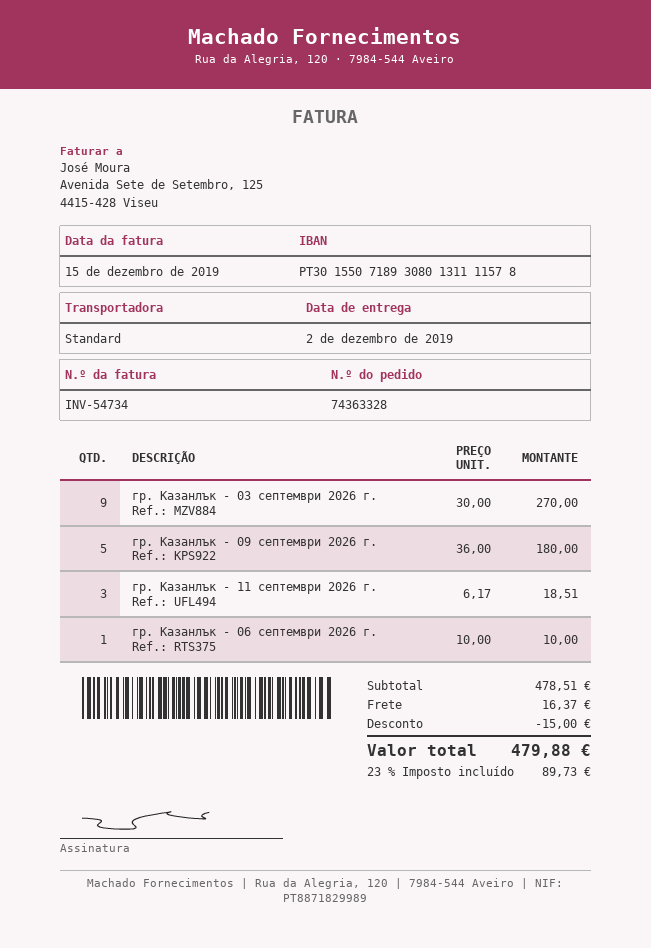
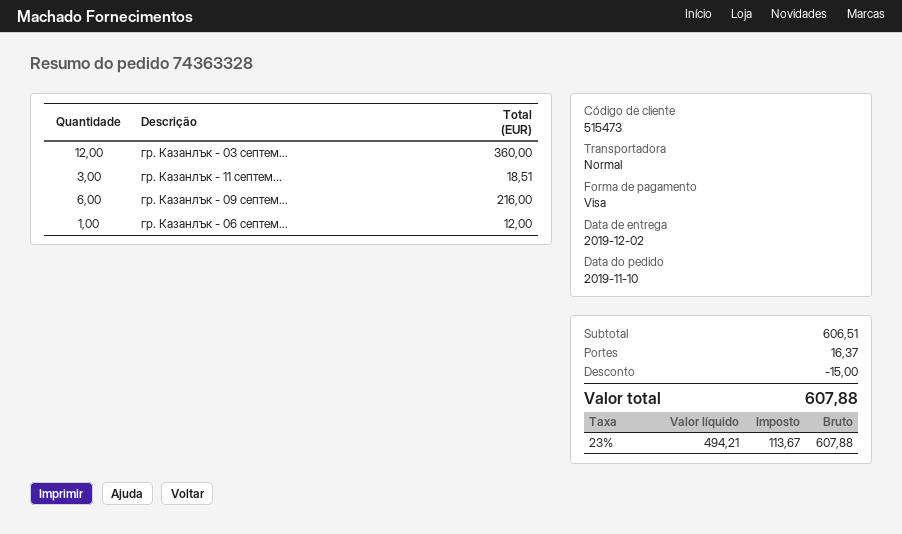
гр. Казанлък - 03 септември 2026 г.: 9 for 270.00 -> 12 for 360.00
гр. Казанлък - 09 септември 2026 г.: 5 for 180.00 -> 6 for 216.00
гр. Казанлък - 06 септември 2026 г.: 1 for 10.00 -> 1 for 12.00
subtotal: 478.51 -> 606.51
tax: 23% = 89.73 -> 23% = 113.67
total: 479.88 -> 607.88

